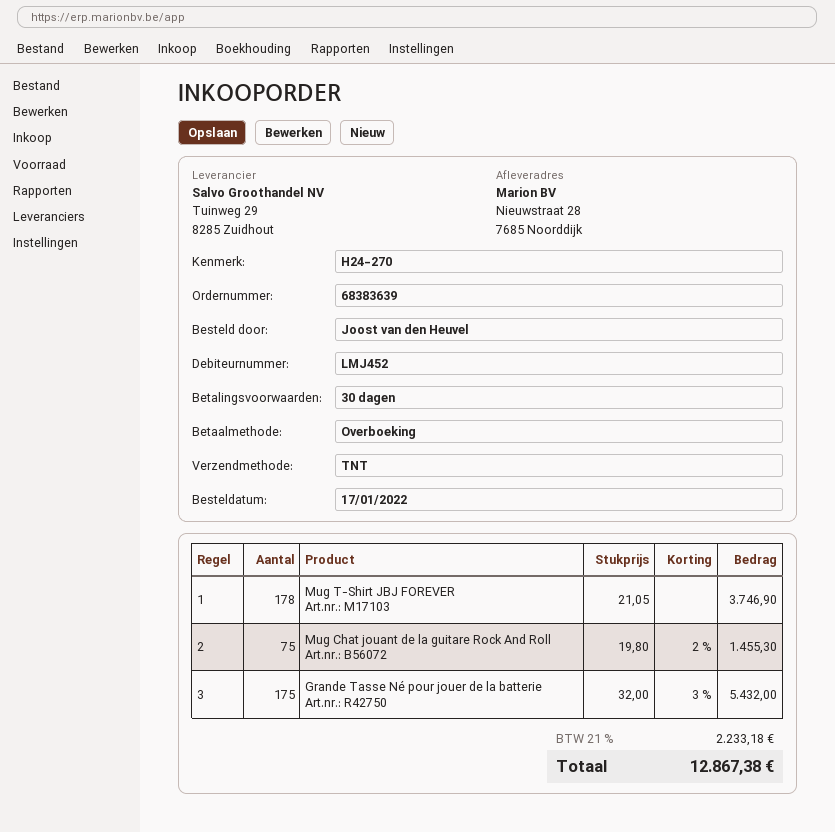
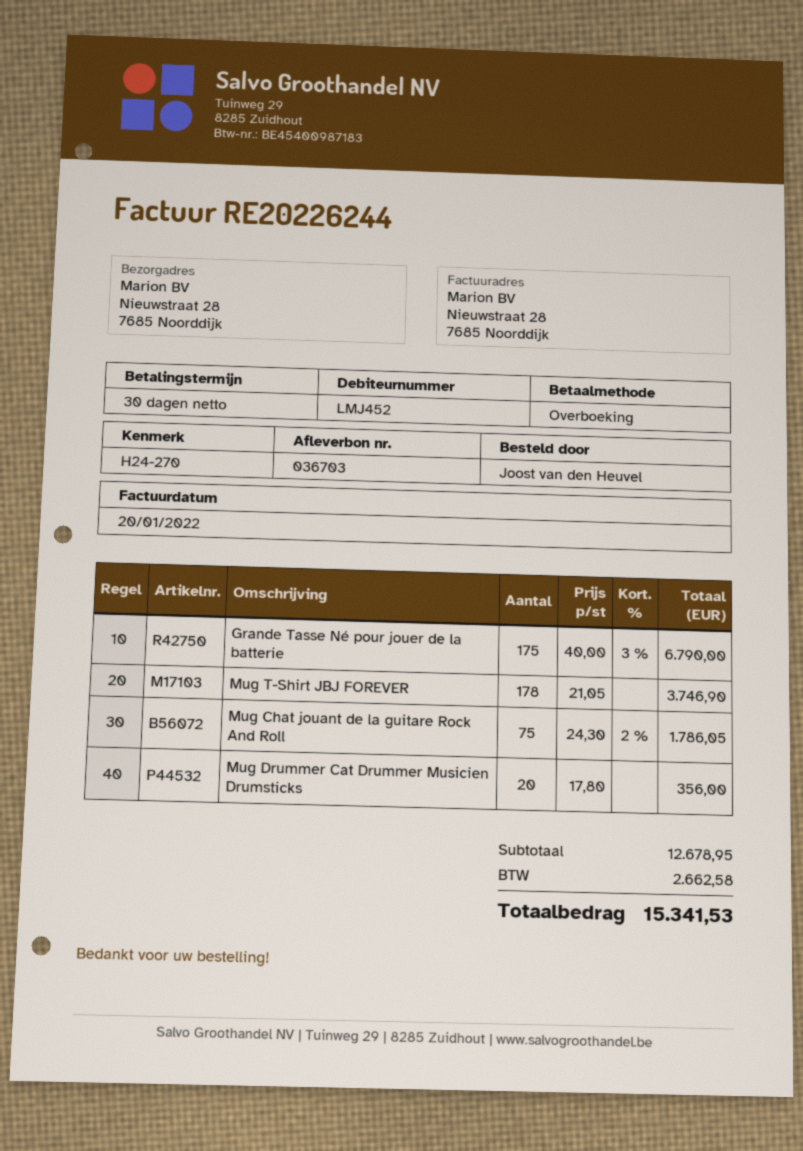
Mug Chat jouant de la guitare Rock And Roll: 75 x 19.80 - 2% = 1455.30 -> 75 x 24.30 - 2% = 1786.05
Grande Tasse Né pour jouer de la batterie: 175 x 32.00 - 3% = 5432.00 -> 175 x 40.00 - 3% = 6790.00
Mug Drummer Cat Drummer Musicien Drumsticks: none -> 20 x 17.80 = 356.00
tax: 2233.18 -> 2662.58
total: 12867.38 -> 15341.53

